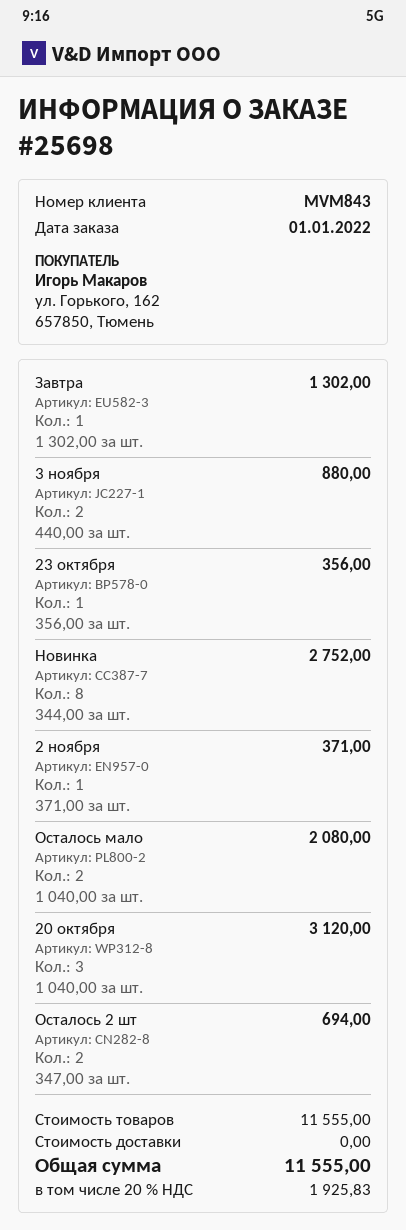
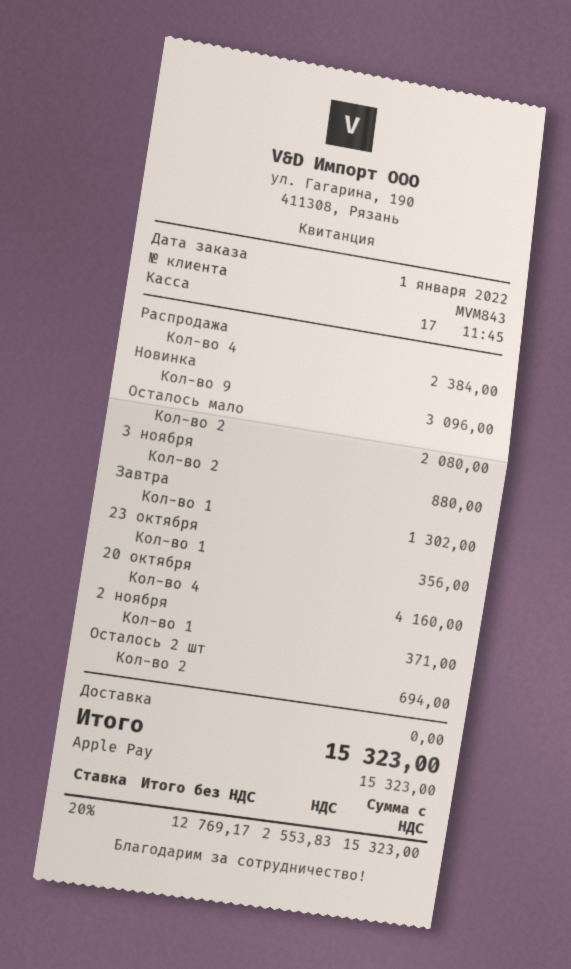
Новинка: 8 for 2752.00 -> 9 for 3096.00
20 октября: 3 for 3120.00 -> 4 for 4160.00
Распродажа: none -> 4 for 2384.00
tax: 20% = 1925.83 -> 20% = 2553.83
total: 11555.00 -> 15323.00

